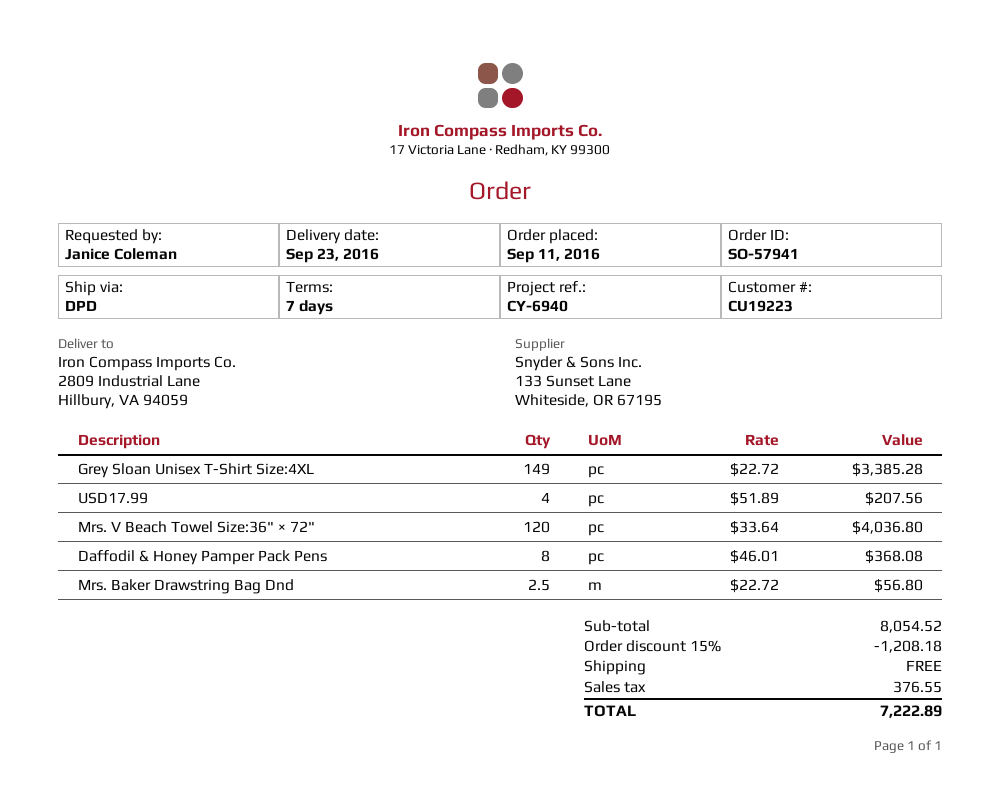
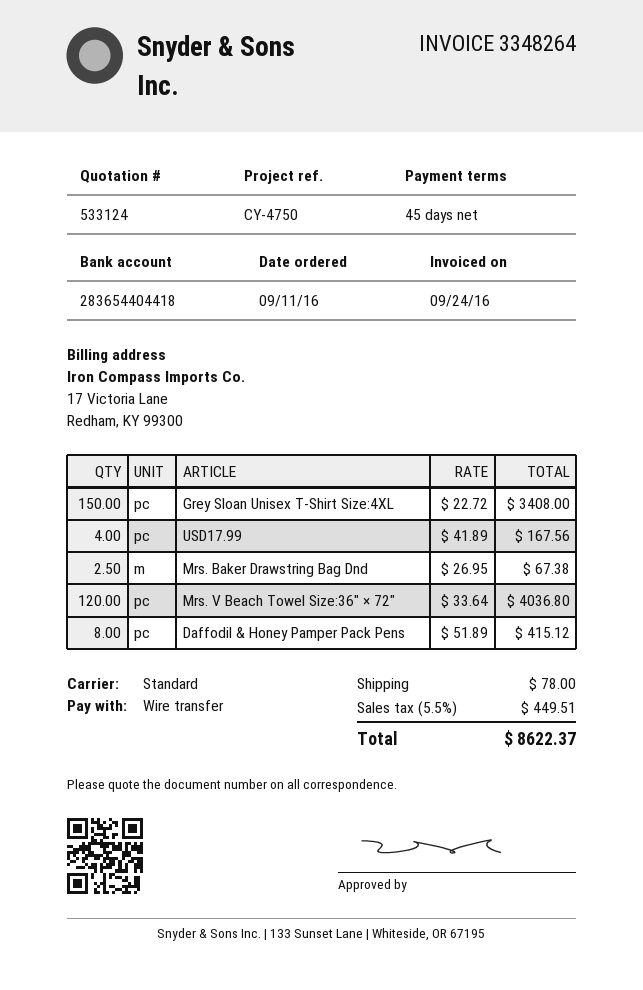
payment terms: 7 days -> 45 days
reference: CY-6940 -> CY-4750
shipping method: DPD -> standard
Grey Sloan Unisex T-Shirt Size:4XL: 149 x 22.72 = 3385.28 -> 150 x 22.72 = 3408.00
USD17.99: 4 x 51.89 = 207.56 -> 4 x 41.89 = 167.56
Daffodil & Honey Pamper Pack Pens: 8 x 46.01 = 368.08 -> 8 x 51.89 = 415.12
Mrs. Baker Drawstring Bag Dnd: 2.5 x 22.72 = 56.80 -> 2.5 x 26.95 = 67.38
discount: 15% = 1208.18 -> none
shipping: 0.00 -> 78.00
tax: 376.55 -> 449.51
total: 7222.89 -> 8622.37

